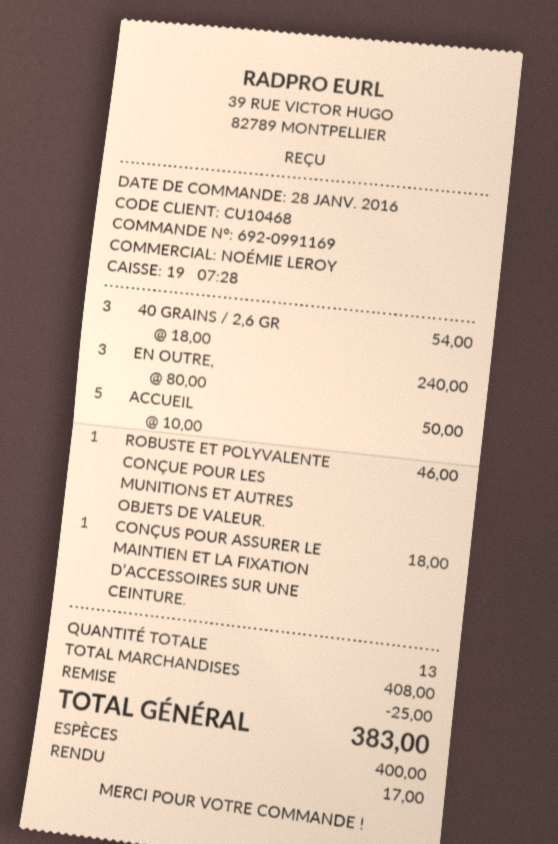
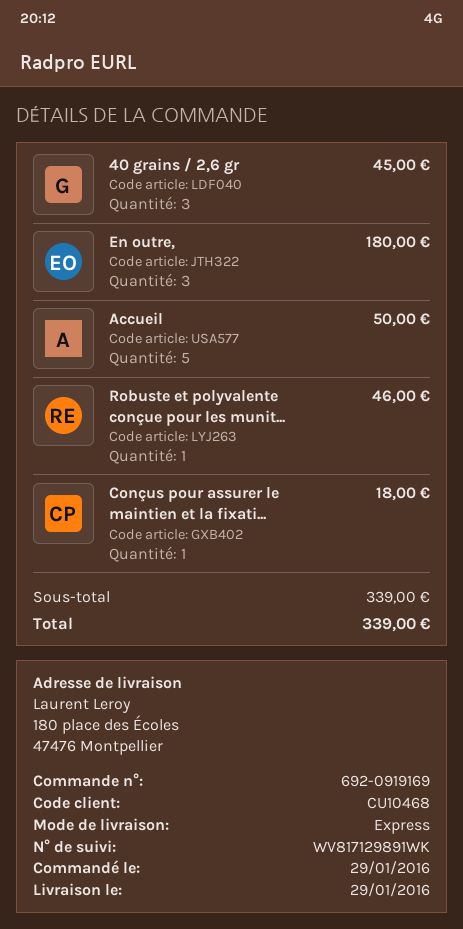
order number: 692-0991169 -> 692-0919169
order date: 2016-01-28 -> 2016-01-29
40 GRAINS / 2,6 GR: 3 for 54.00 -> 3 for 45.00
EN OUTRE,: 3 for 240.00 -> 3 for 180.00
subtotal: 408.00 -> 339.00
discount: 25.00 -> none
total: 383.00 -> 339.00

